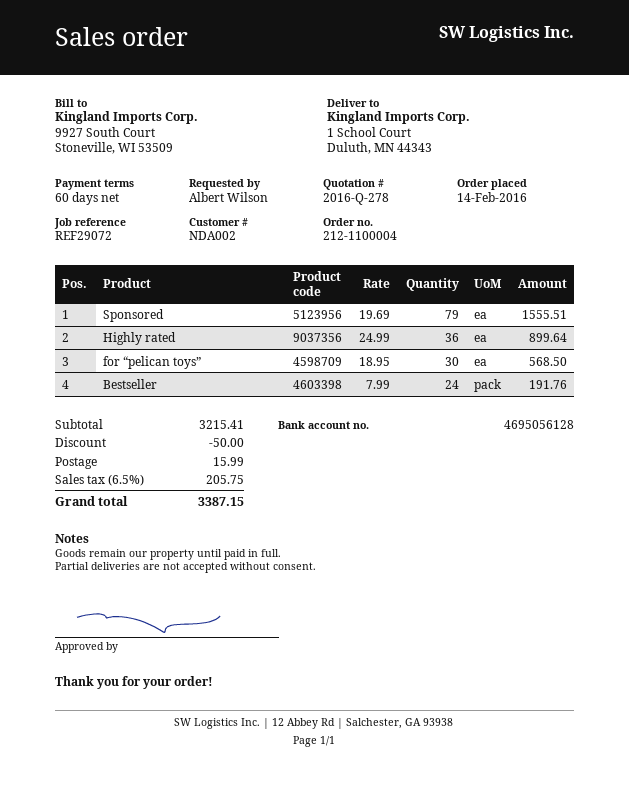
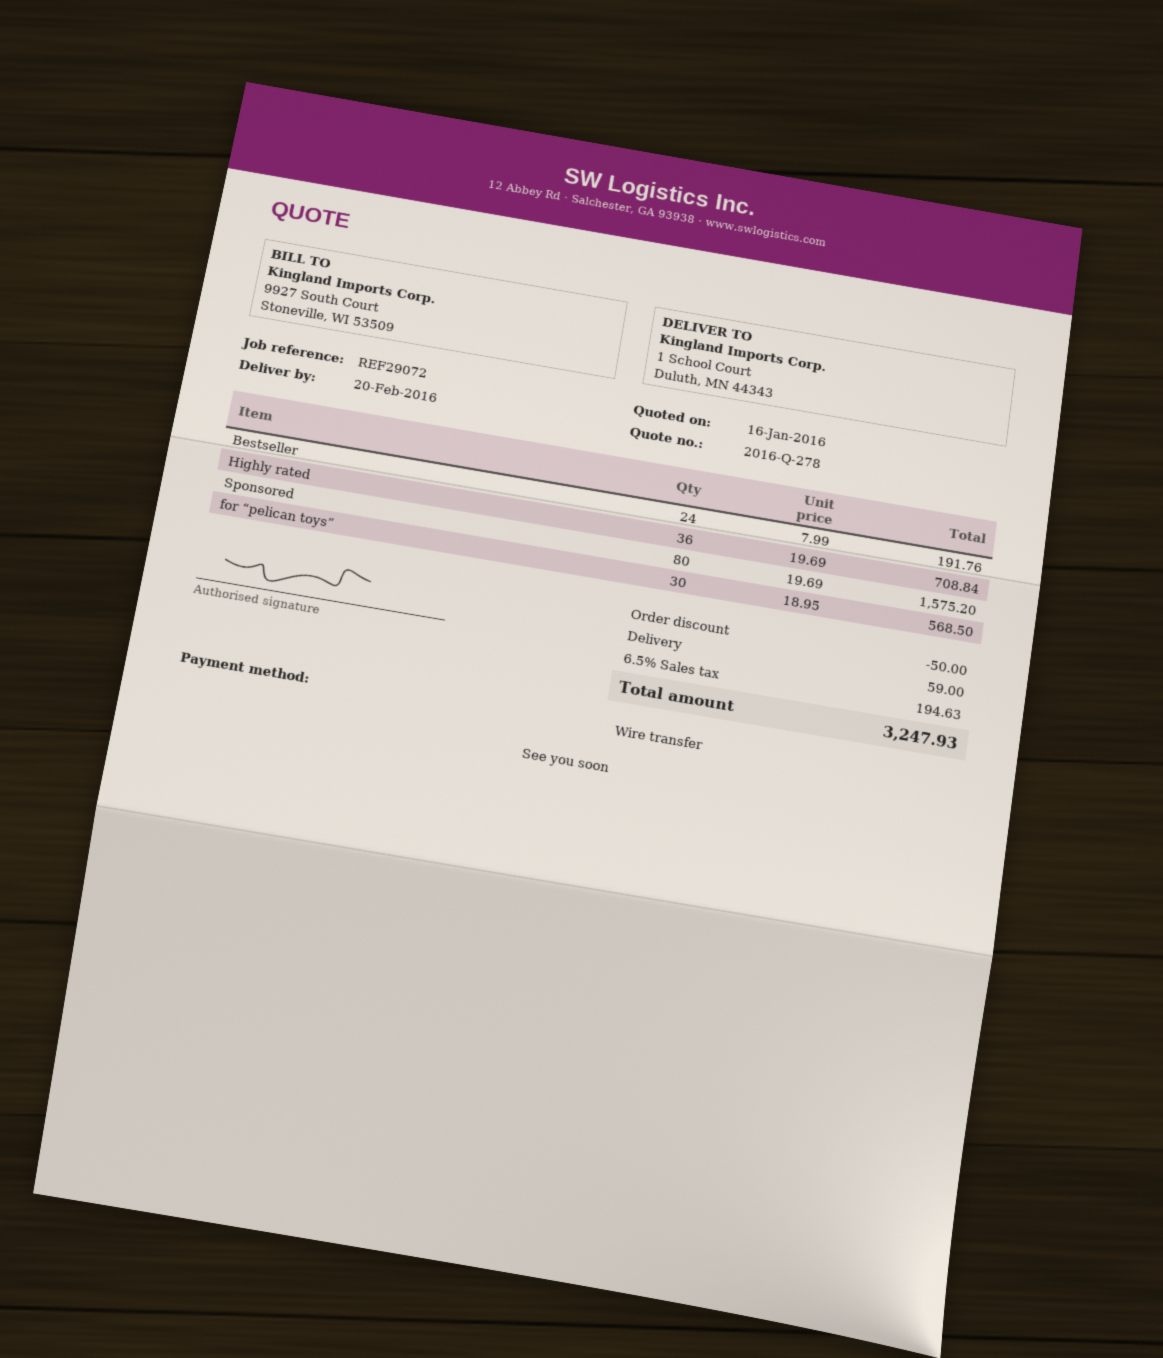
Sponsored: 79 x 19.69 = 1555.51 -> 80 x 19.69 = 1575.20
Highly rated: 36 x 24.99 = 899.64 -> 36 x 19.69 = 708.84
shipping: 15.99 -> 59.00
tax: 6.5% = 205.75 -> 6.5% = 194.63
total: 3387.15 -> 3247.93

